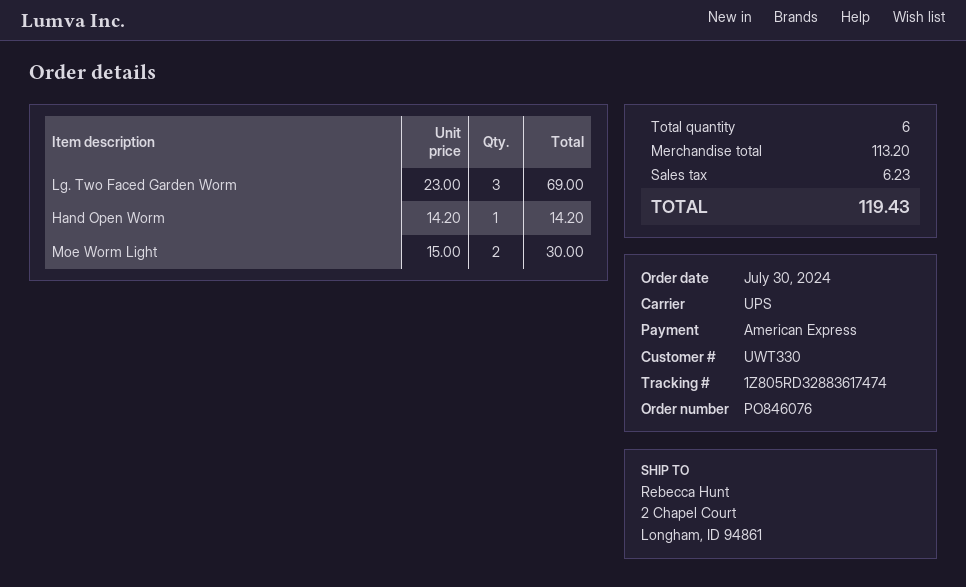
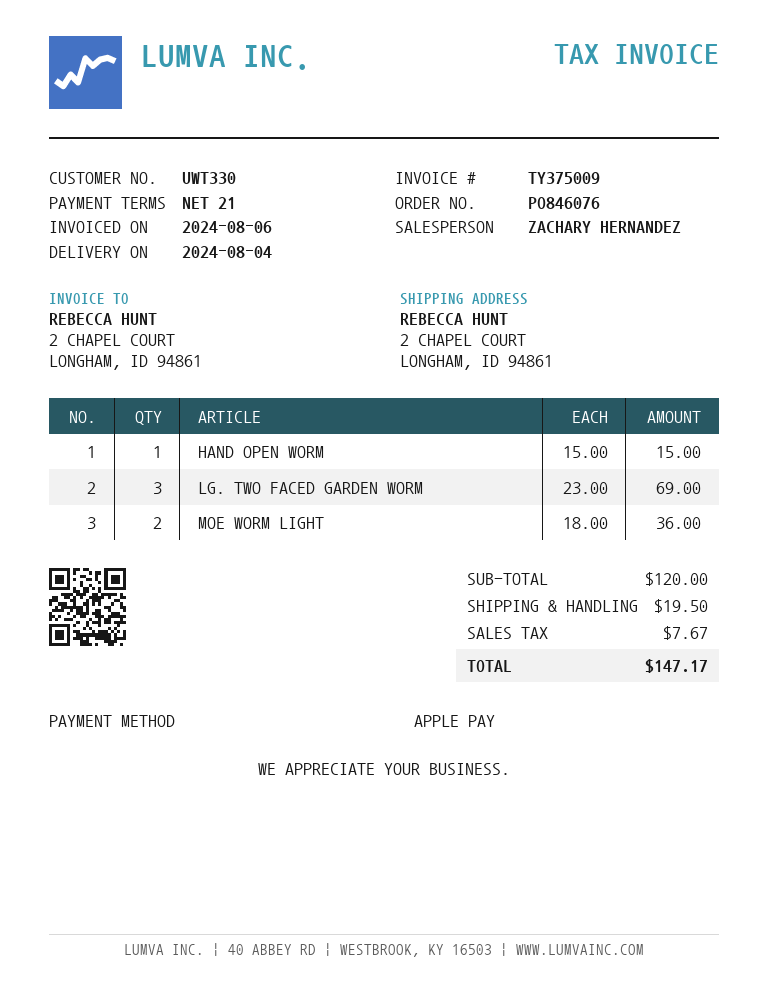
payment method: American Express -> Apple Pay
Hand Open Worm: 1 x 14.20 = 14.20 -> 1 x 15.00 = 15.00
Moe Worm Light: 2 x 15.00 = 30.00 -> 2 x 18.00 = 36.00
subtotal: 113.20 -> 120.00
shipping: none -> 19.50
tax: 6.23 -> 7.67
total: 119.43 -> 147.17

